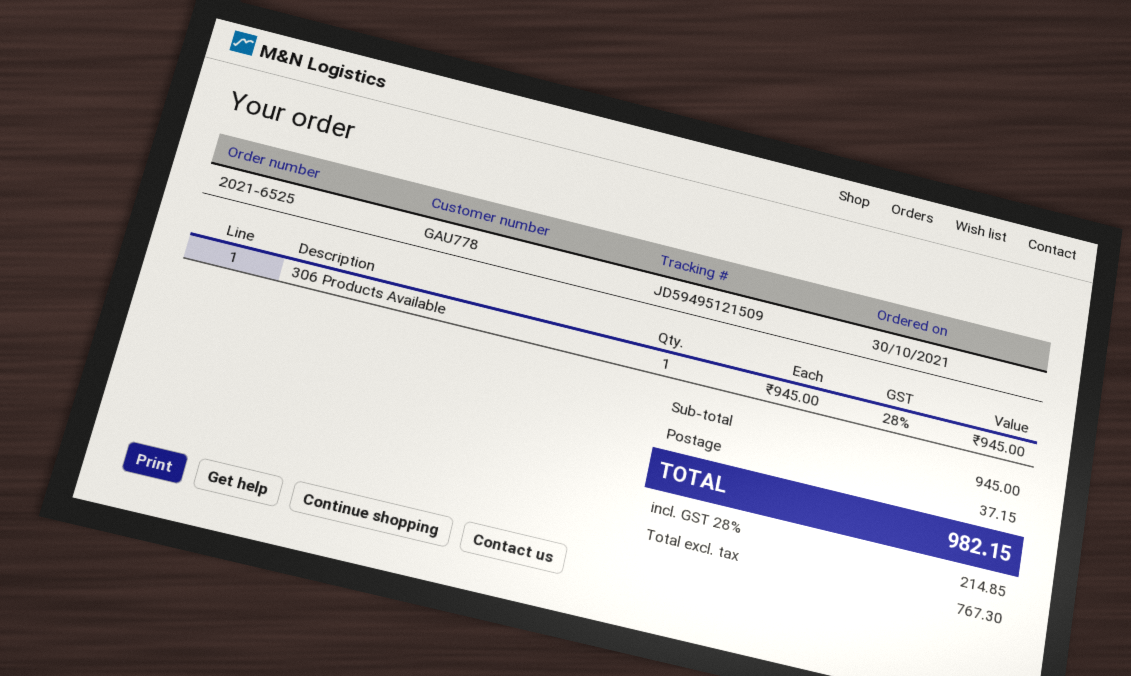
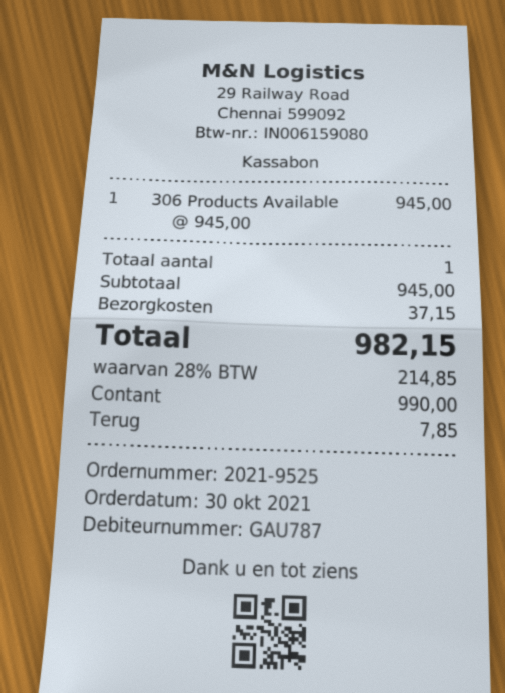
order number: 2021-6525 -> 2021-9525
customer number: GAU778 -> GAU787

